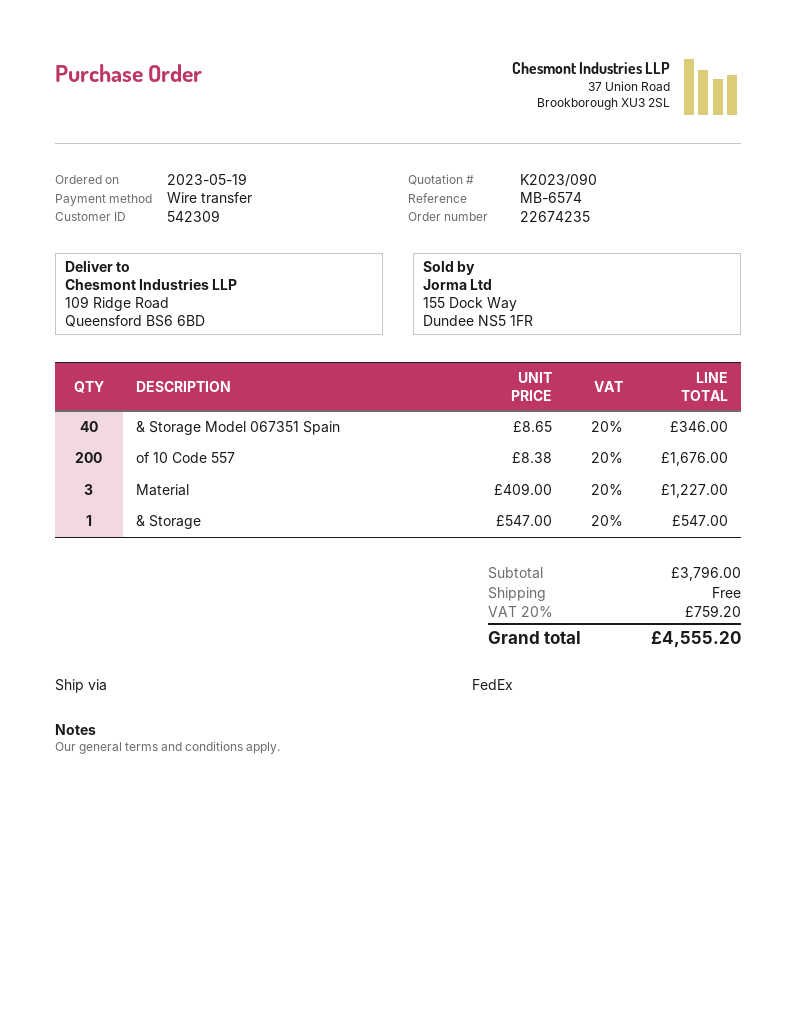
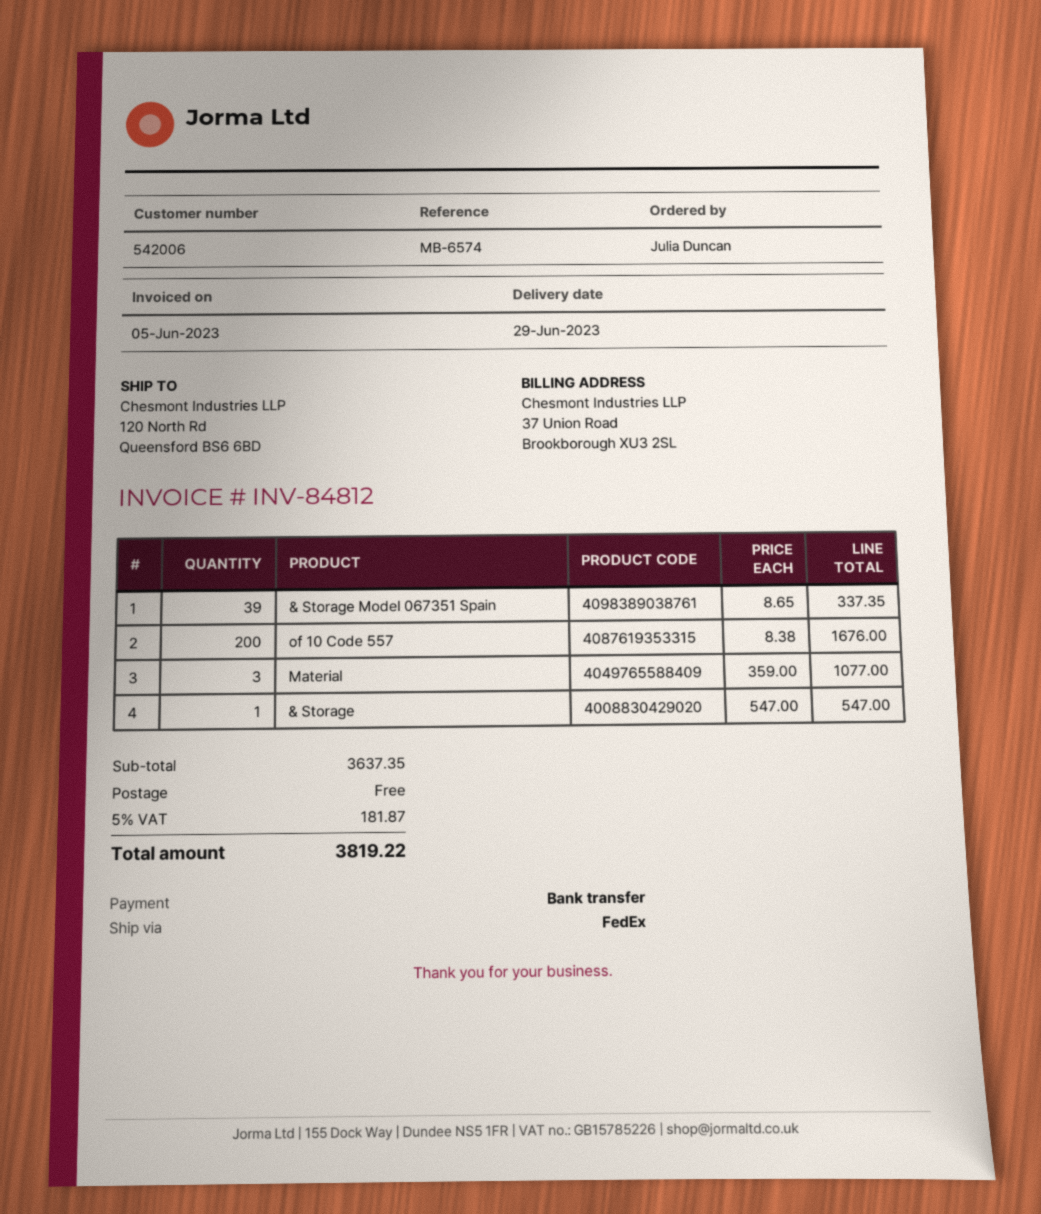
customer number: 542309 -> 542006
ship to: 109 Ridge Road, Queensford BS6 6BD -> 120 North Rd, Queensford BS6 6BD
& Storage Model 067351 Spain: 40 x 8.65 = 346.00 -> 39 x 8.65 = 337.35
Material: 3 x 409.00 = 1227.00 -> 3 x 359.00 = 1077.00
subtotal: 3796.00 -> 3637.35
tax: 20% = 759.20 -> 5% = 181.87
total: 4555.20 -> 3819.22

